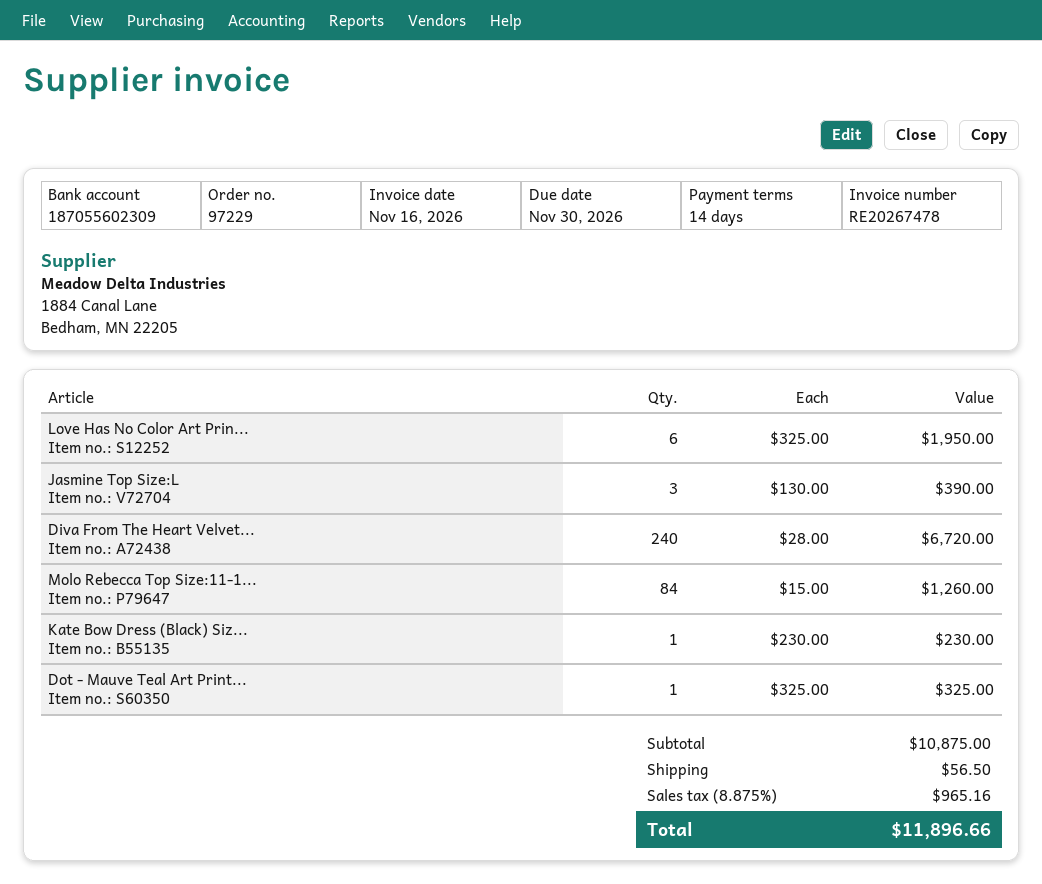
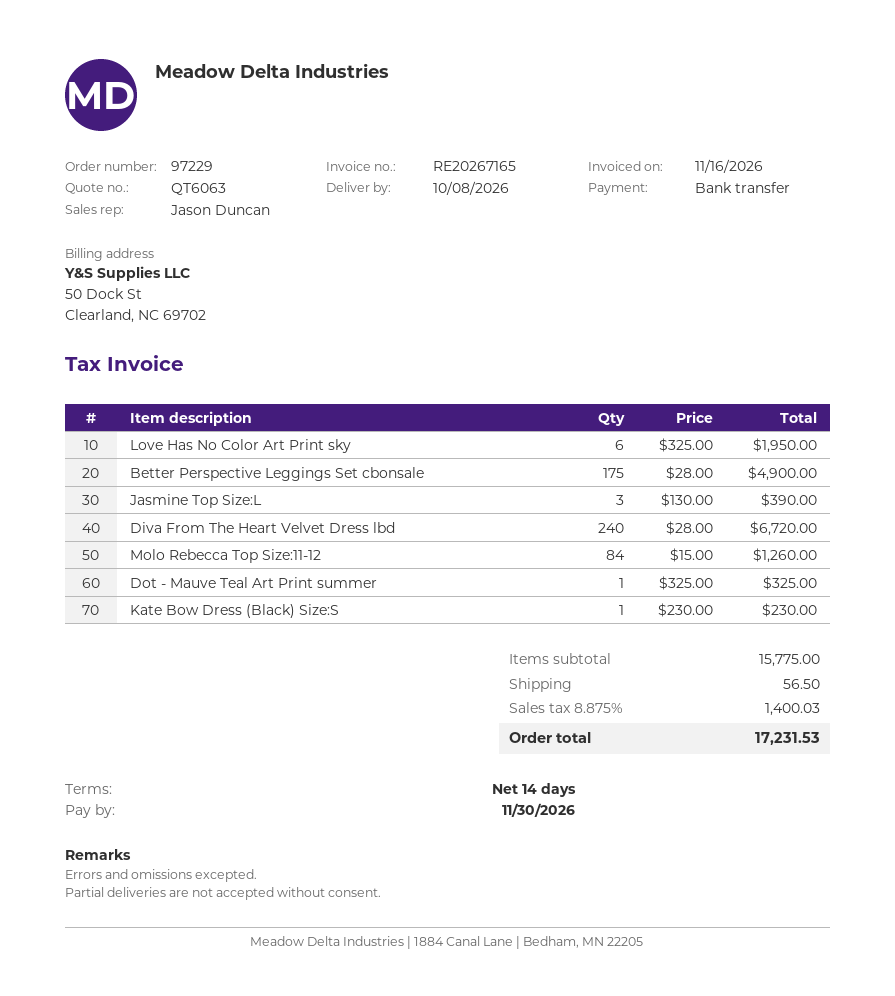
invoice number: RE20267478 -> RE20267165
Better Perspective Leggings Set cbonsale: none -> 175 x 28.00 = 4900.00
subtotal: 10875.00 -> 15775.00
tax: 8.875% = 965.16 -> 8.875% = 1400.03
total: 11896.66 -> 17231.53

